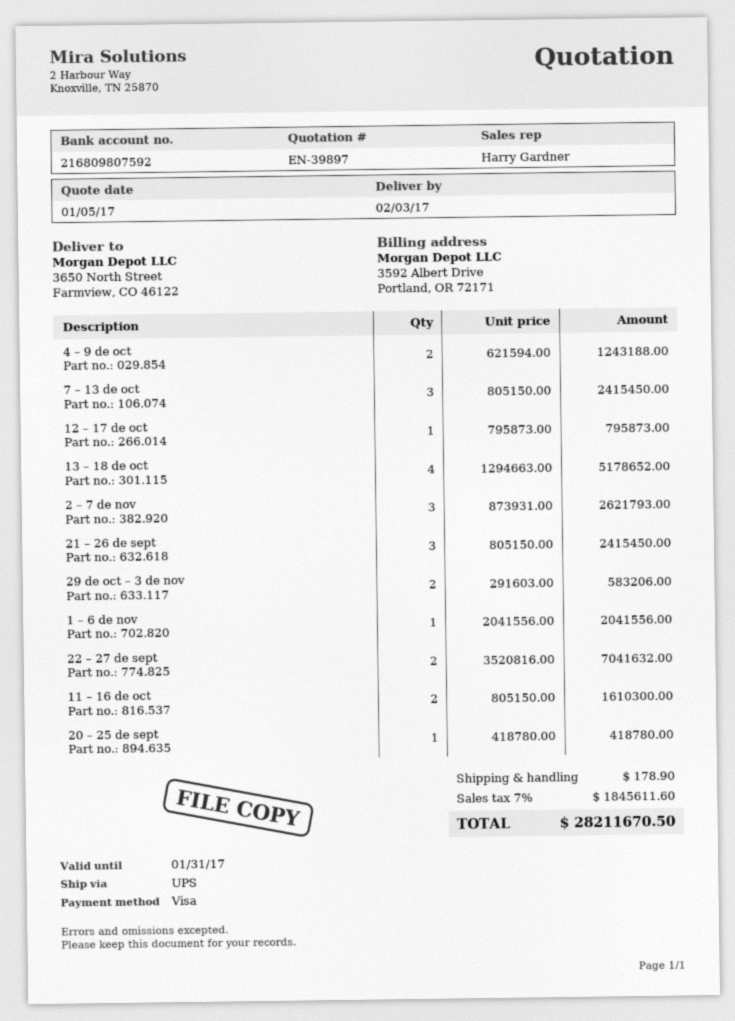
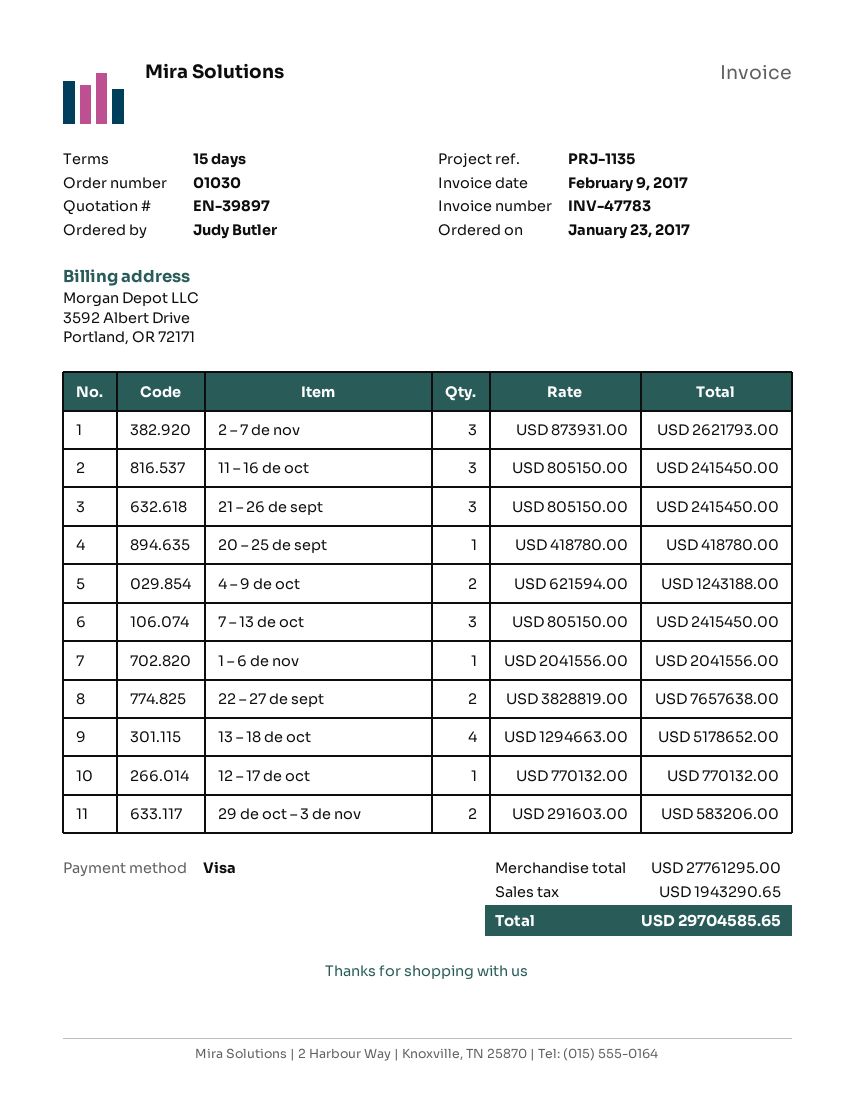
12 – 17 de oct: 1 x 795873.00 = 795873.00 -> 1 x 770132.00 = 770132.00
22 – 27 de sept: 2 x 3520816.00 = 7041632.00 -> 2 x 3828819.00 = 7657638.00
11 – 16 de oct: 2 x 805150.00 = 1610300.00 -> 3 x 805150.00 = 2415450.00
shipping: 178.90 -> none
tax: 1845611.60 -> 1943290.65
total: 28211670.50 -> 29704585.65

